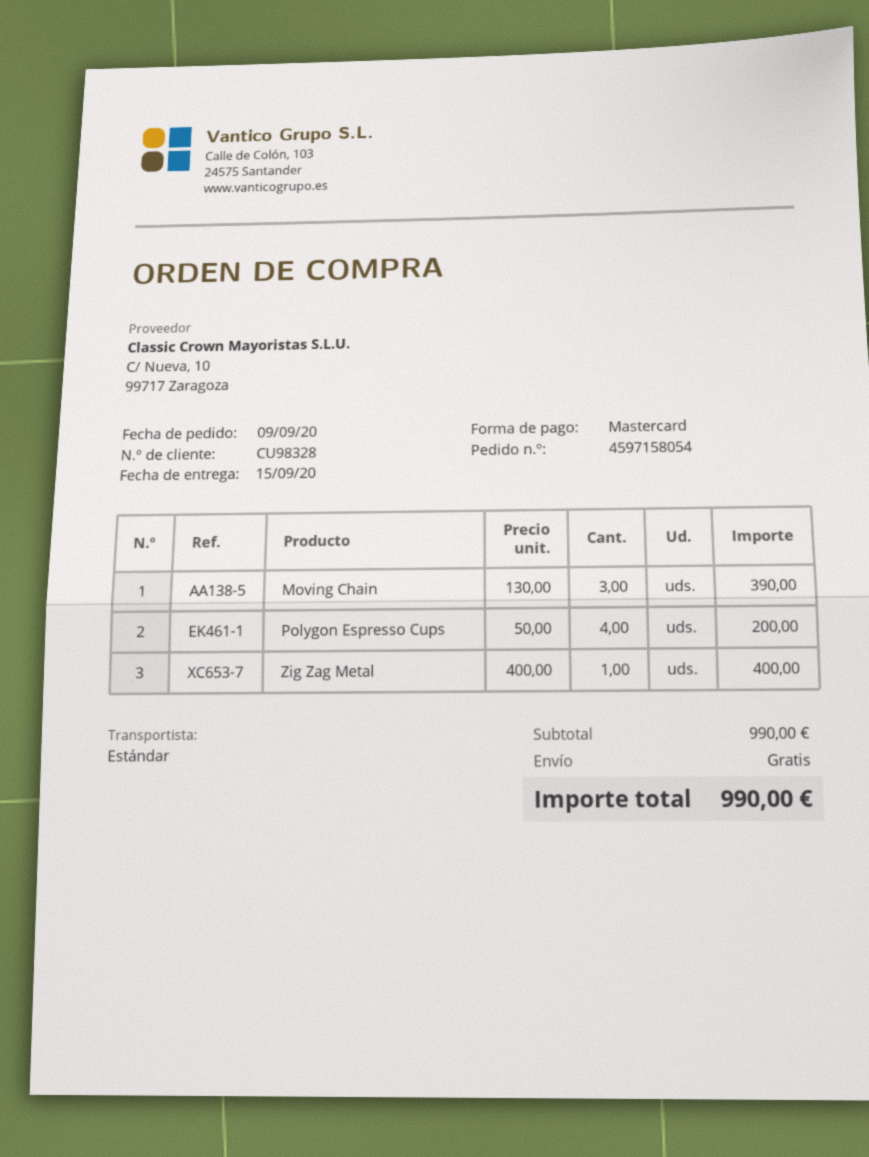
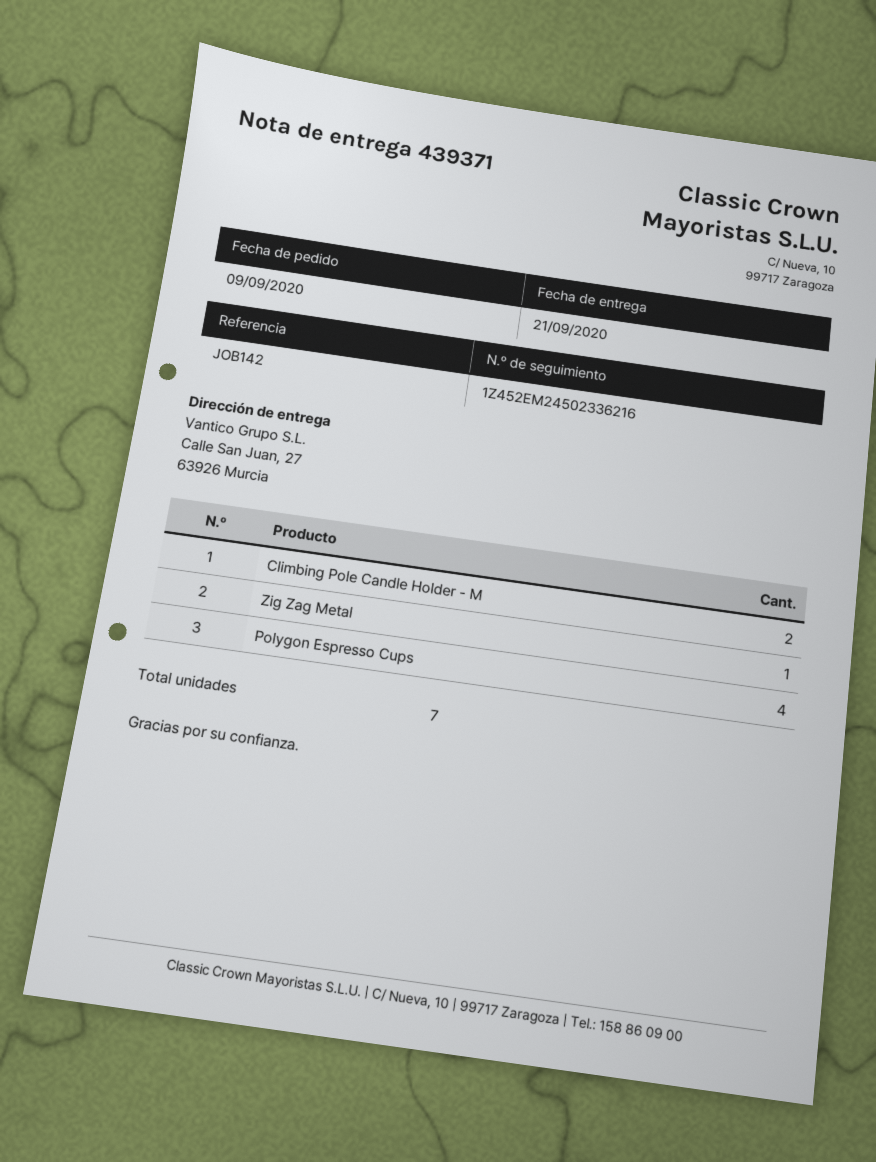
delivery date: 2020-09-15 -> 2020-09-21
Moving Chain: 3 -> none
Climbing Pole Candle Holder - M: none -> 2

